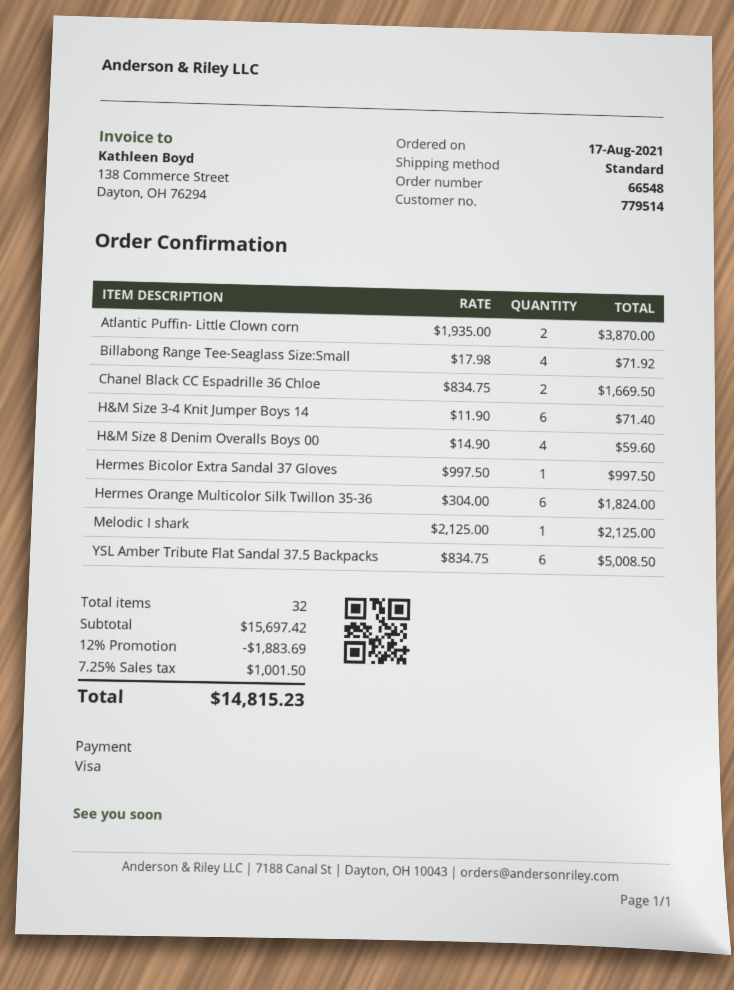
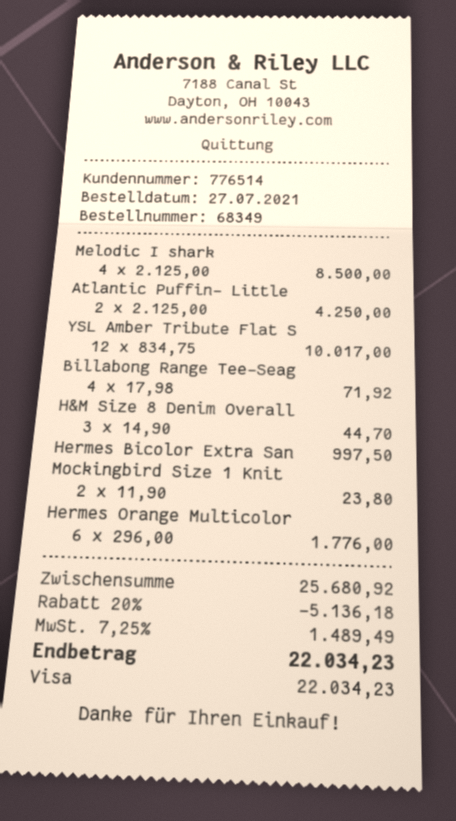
order number: 66548 -> 68349
order date: 2021-08-17 -> 2021-07-27
customer number: 779514 -> 776514
Atlantic Puffin- Little Clown corn: 2 x 1935.00 = 3870.00 -> 2 x 2125.00 = 4250.00
Chanel Black CC Espadrille 36 Chloe: 2 x 834.75 = 1669.50 -> none
H&M Size 3-4 Knit Jumper Boys 14: 6 x 11.90 = 71.40 -> none
H&M Size 8 Denim Overalls Boys 00: 4 x 14.90 = 59.60 -> 3 x 14.90 = 44.70
Hermes Orange Multicolor Silk Twillon 35-36: 6 x 304.00 = 1824.00 -> 6 x 296.00 = 1776.00
Melodic I shark: 1 x 2125.00 = 2125.00 -> 4 x 2125.00 = 8500.00
YSL Amber Tribute Flat Sandal 37.5 Backpacks: 6 x 834.75 = 5008.50 -> 12 x 834.75 = 10017.00
Mockingbird Size 1 Knit: none -> 2 x 11.90 = 23.80
subtotal: 15697.42 -> 25680.92
discount: 12% = 1883.69 -> 20% = 5136.18
tax: 7.25% = 1001.50 -> 7.25% = 1489.49
total: 14815.23 -> 22034.23

